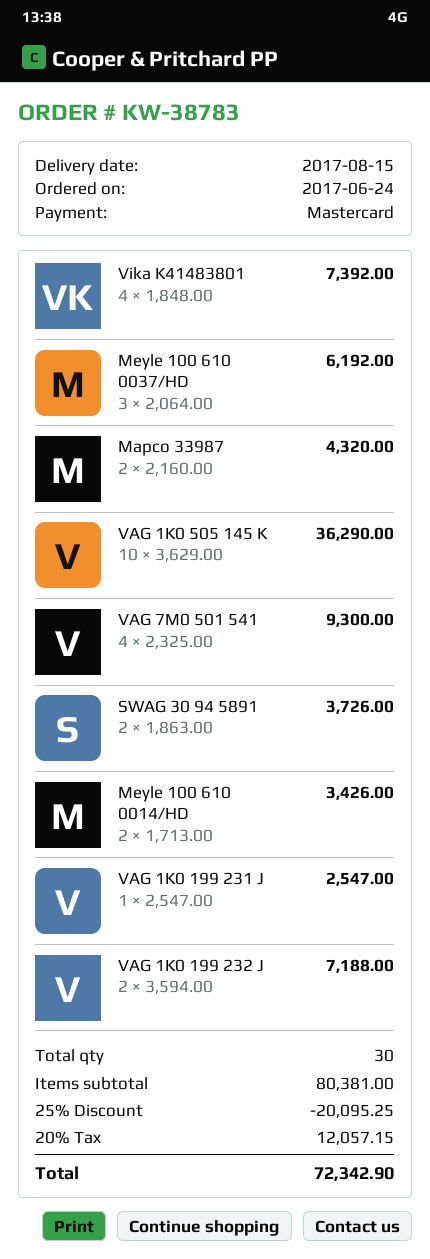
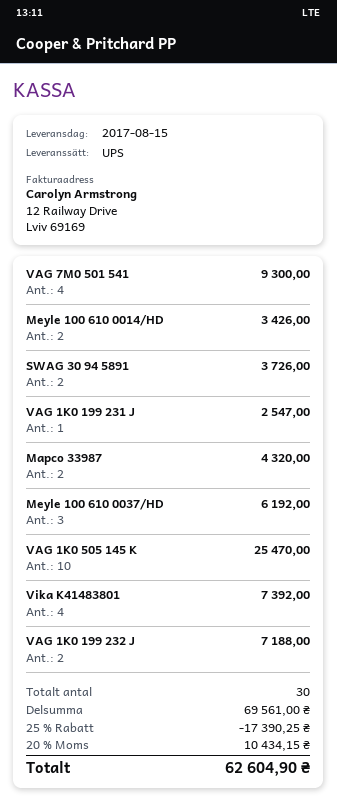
VAG 1K0 505 145 K: 10 for 36290.00 -> 10 for 25470.00
subtotal: 80381.00 -> 69561.00
discount: 25% = 20095.25 -> 25% = 17390.25
tax: 20% = 12057.15 -> 20% = 10434.15
total: 72342.90 -> 62604.90

